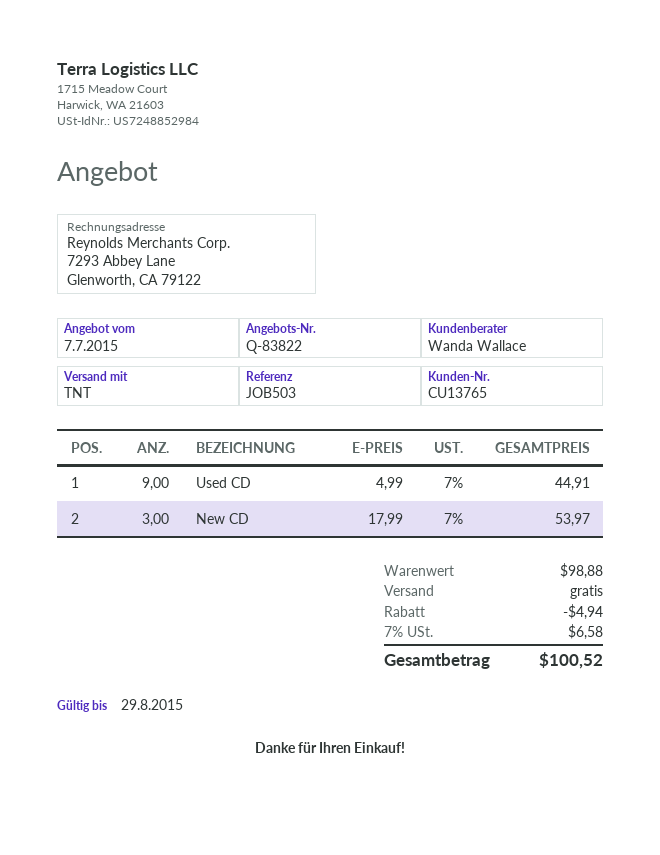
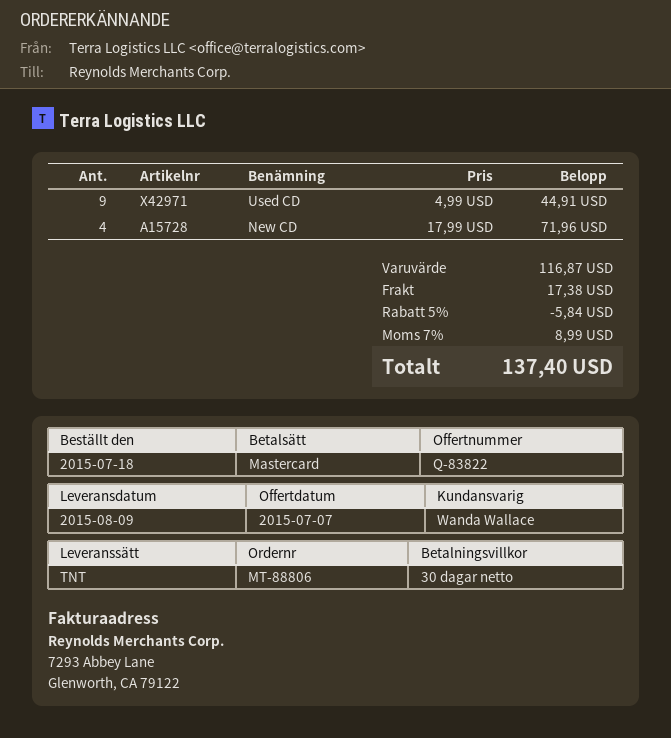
New CD: 3 x 17.99 = 53.97 -> 4 x 17.99 = 71.96
subtotal: 98.88 -> 116.87
discount: 4.94 -> 5.84
shipping: 0.00 -> 17.38
tax: 7% = 6.58 -> 7% = 8.99
total: 100.52 -> 137.40

